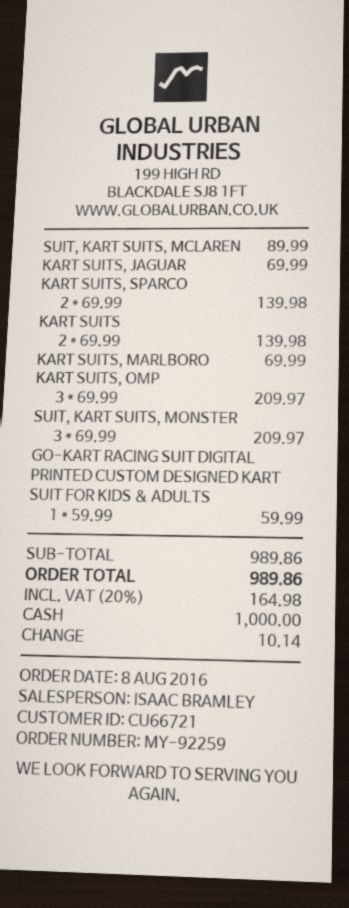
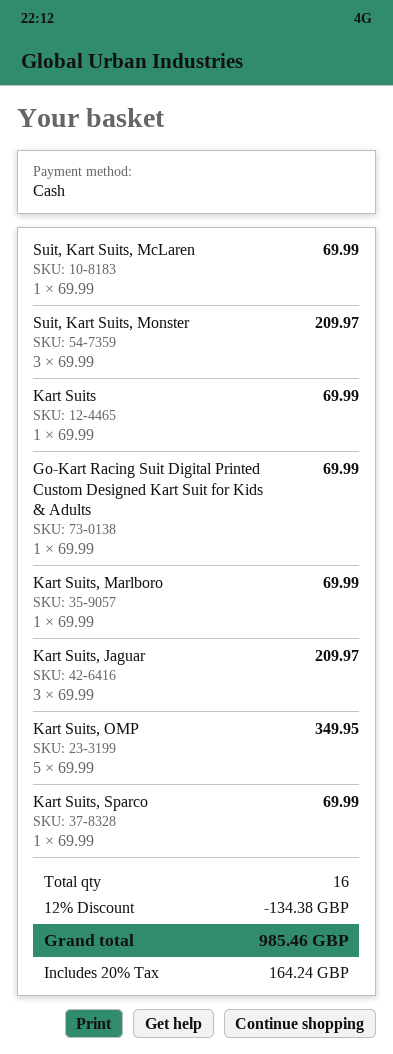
SUIT, KART SUITS, MCLAREN: 1 x 89.99 = 89.99 -> 1 x 69.99 = 69.99
KART SUITS, JAGUAR: 1 x 69.99 = 69.99 -> 3 x 69.99 = 209.97
KART SUITS, SPARCO: 2 x 69.99 = 139.98 -> 1 x 69.99 = 69.99
KART SUITS: 2 x 69.99 = 139.98 -> 1 x 69.99 = 69.99
KART SUITS, OMP: 3 x 69.99 = 209.97 -> 5 x 69.99 = 349.95
GO-KART RACING SUIT DIGITAL PRINTED CUSTOM DESIGNED KART SUIT FOR KIDS & ADULTS: 1 x 59.99 = 59.99 -> 1 x 69.99 = 69.99
discount: none -> 12% = 134.38
tax: 20% = 164.98 -> 20% = 164.24
total: 989.86 -> 985.46

